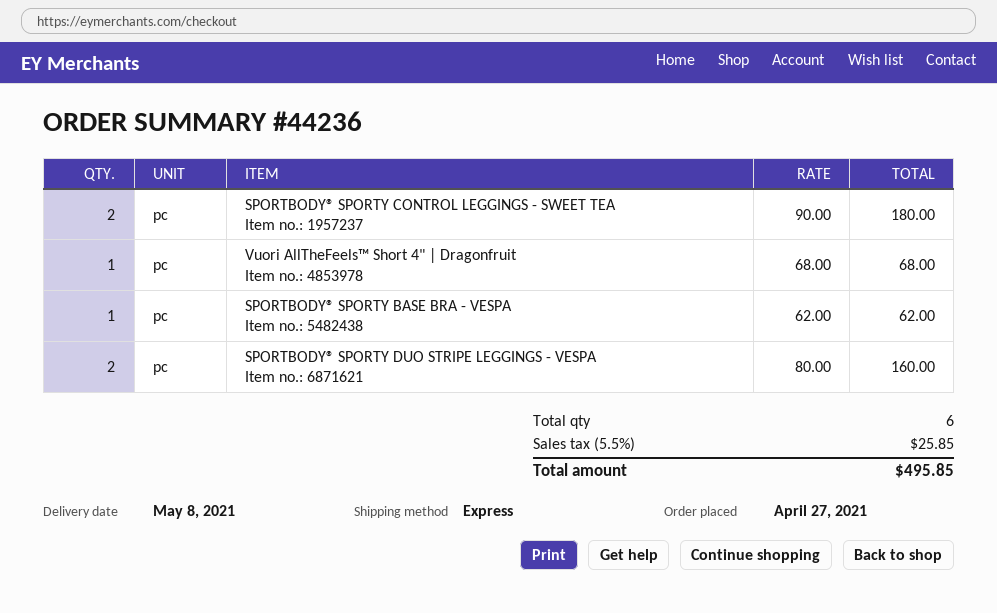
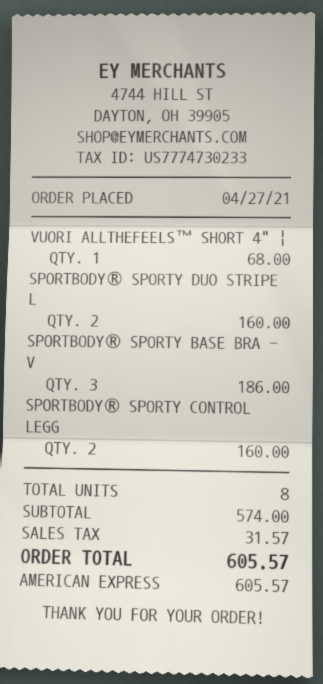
SPORTBODY® SPORTY CONTROL LEGGINGS - SWEET TEA: 2 for 180.00 -> 2 for 160.00
SPORTBODY® SPORTY BASE BRA - VESPA: 1 for 62.00 -> 3 for 186.00
total quantity: 6 -> 8
tax: 25.85 -> 31.57
total: 495.85 -> 605.57

